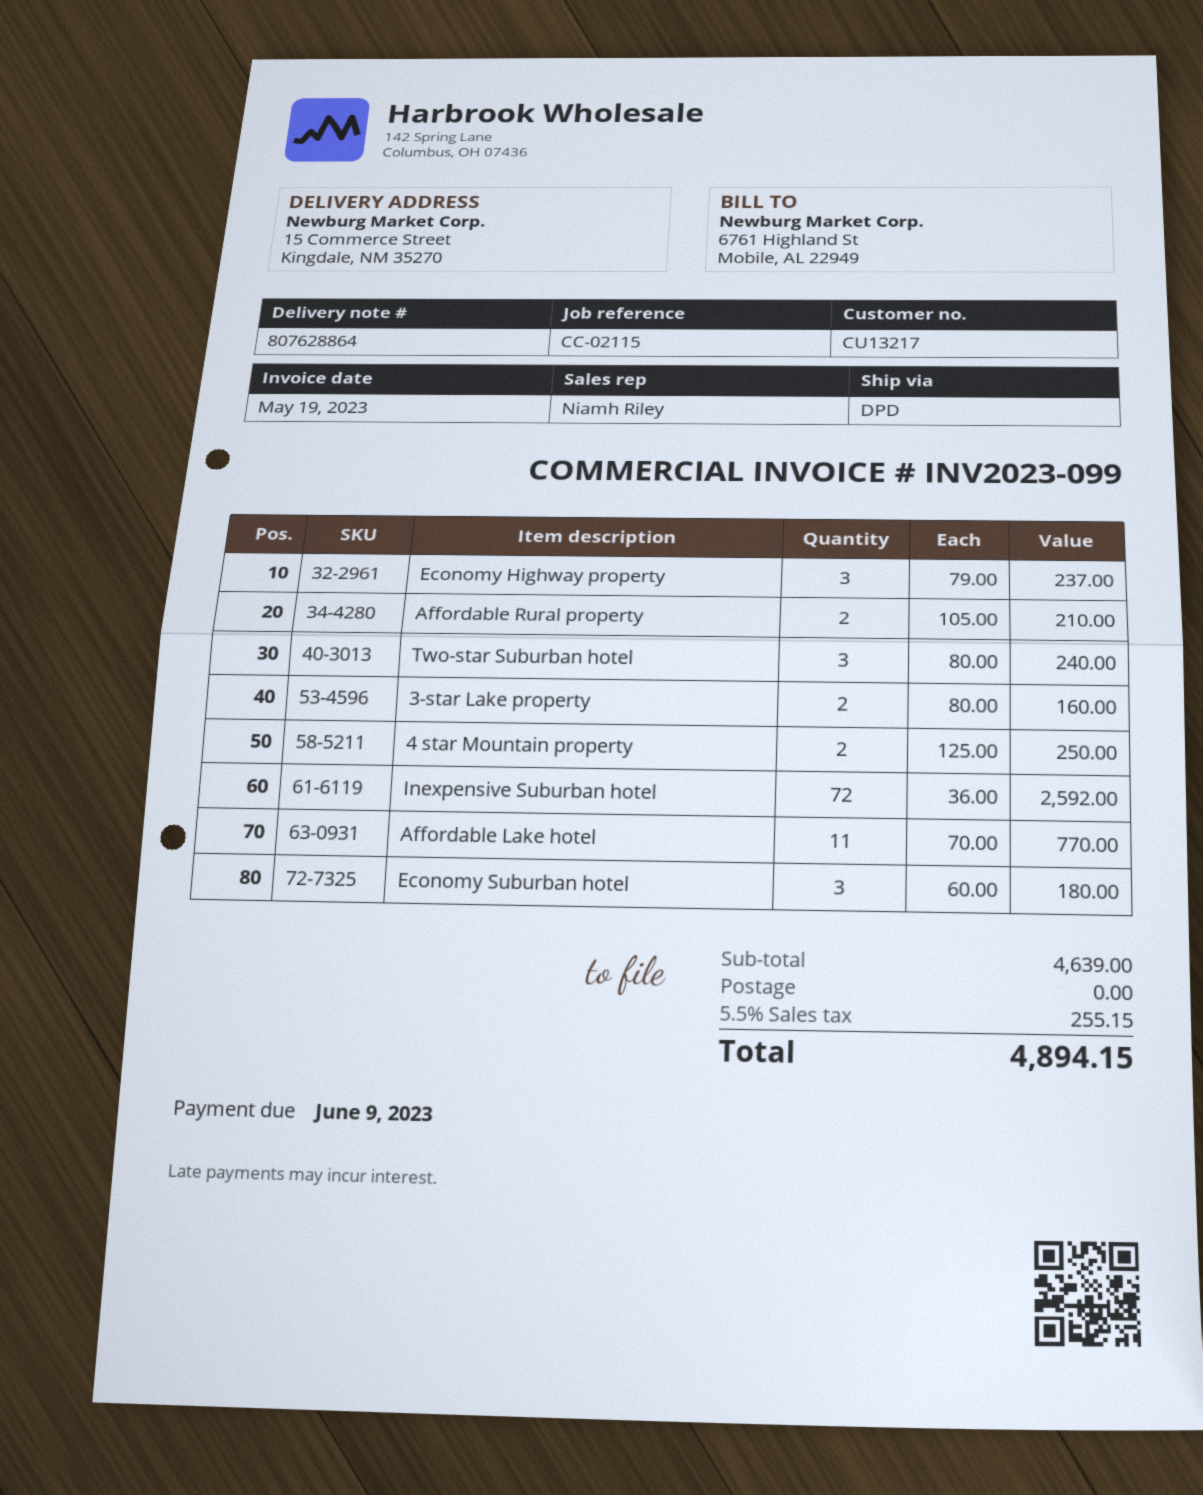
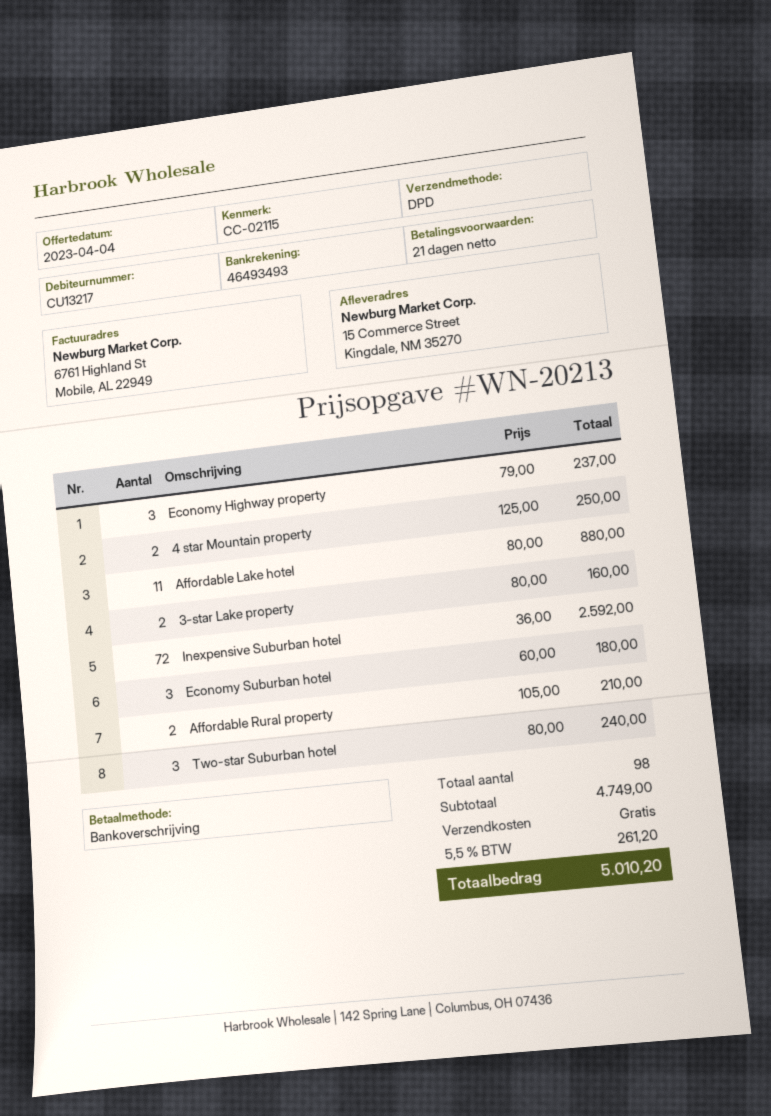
Affordable Lake hotel: 11 x 70.00 = 770.00 -> 11 x 80.00 = 880.00
subtotal: 4639.00 -> 4749.00
tax: 5.5% = 255.15 -> 5.5% = 261.20
total: 4894.15 -> 5010.20

